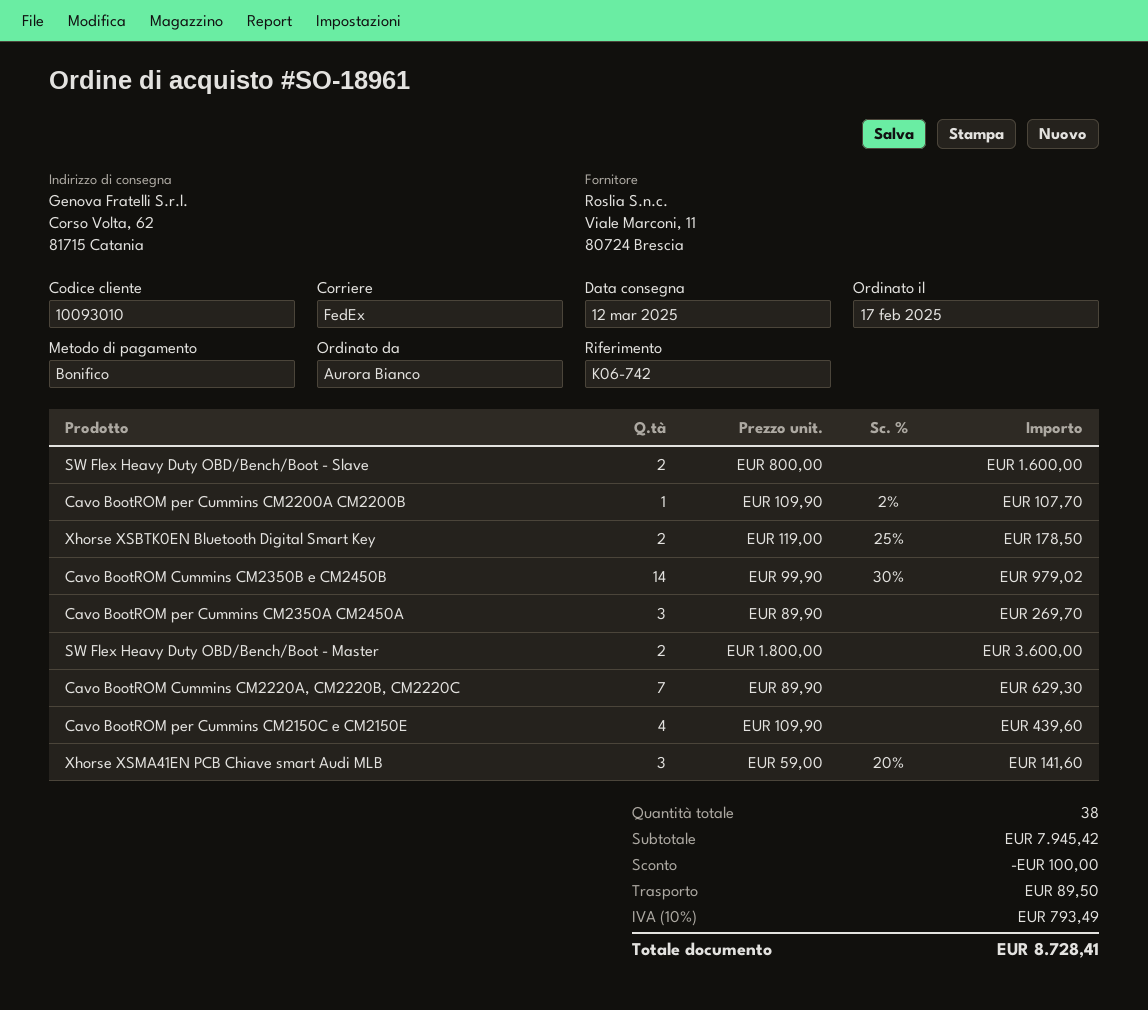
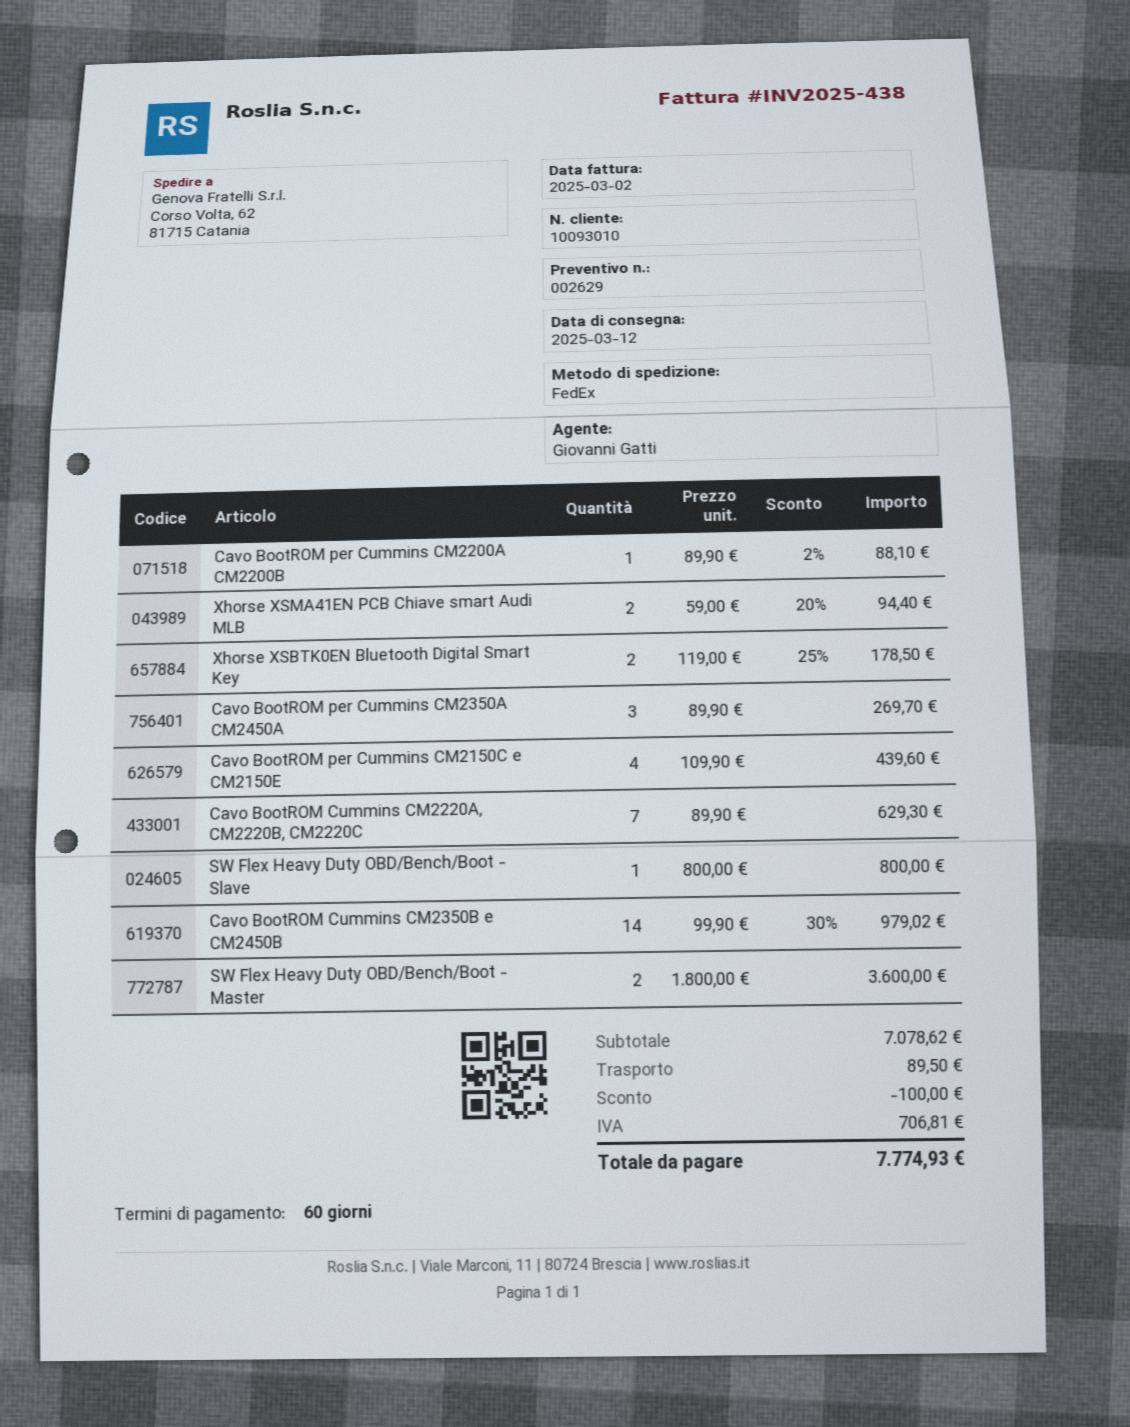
SW Flex Heavy Duty OBD/Bench/Boot - Slave: 2 x 800.00 = 1600.00 -> 1 x 800.00 = 800.00
Cavo BootROM per Cummins CM2200A CM2200B: 1 x 109.90 - 2% = 107.70 -> 1 x 89.90 - 2% = 88.10
Xhorse XSMA41EN PCB Chiave smart Audi MLB: 3 x 59.00 - 20% = 141.60 -> 2 x 59.00 - 20% = 94.40
subtotal: 7945.42 -> 7078.62
tax: 793.49 -> 706.81
total: 8728.41 -> 7774.93

